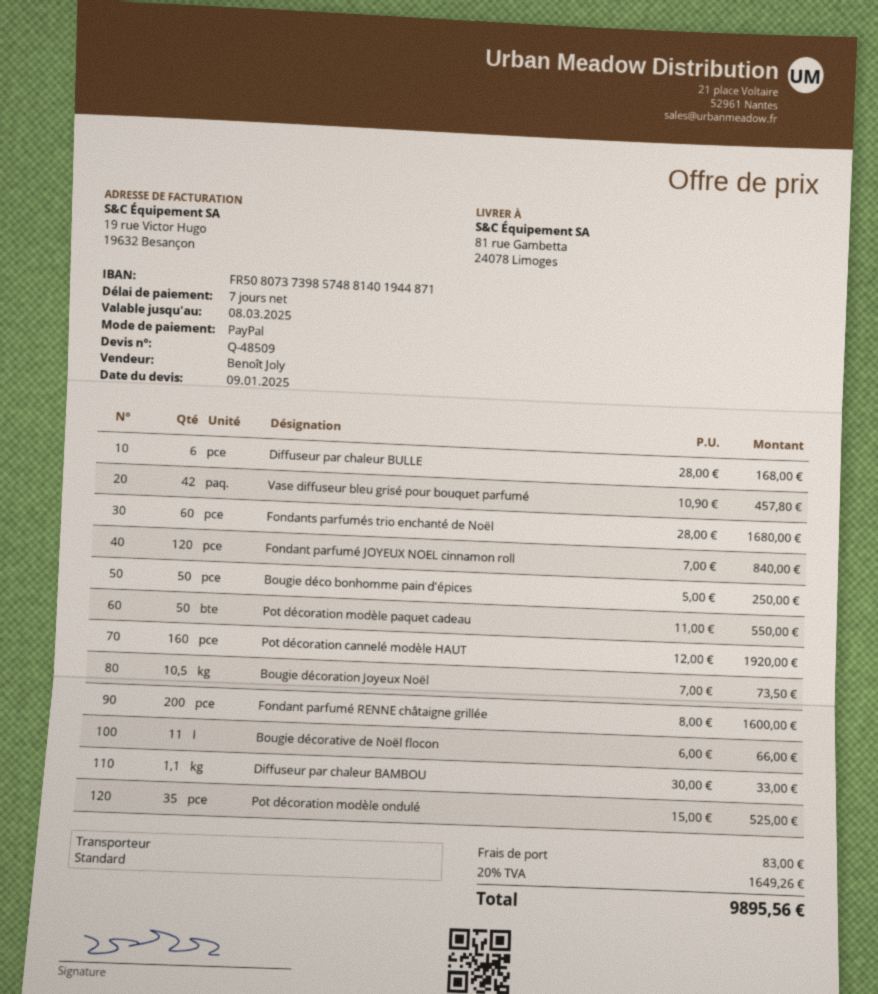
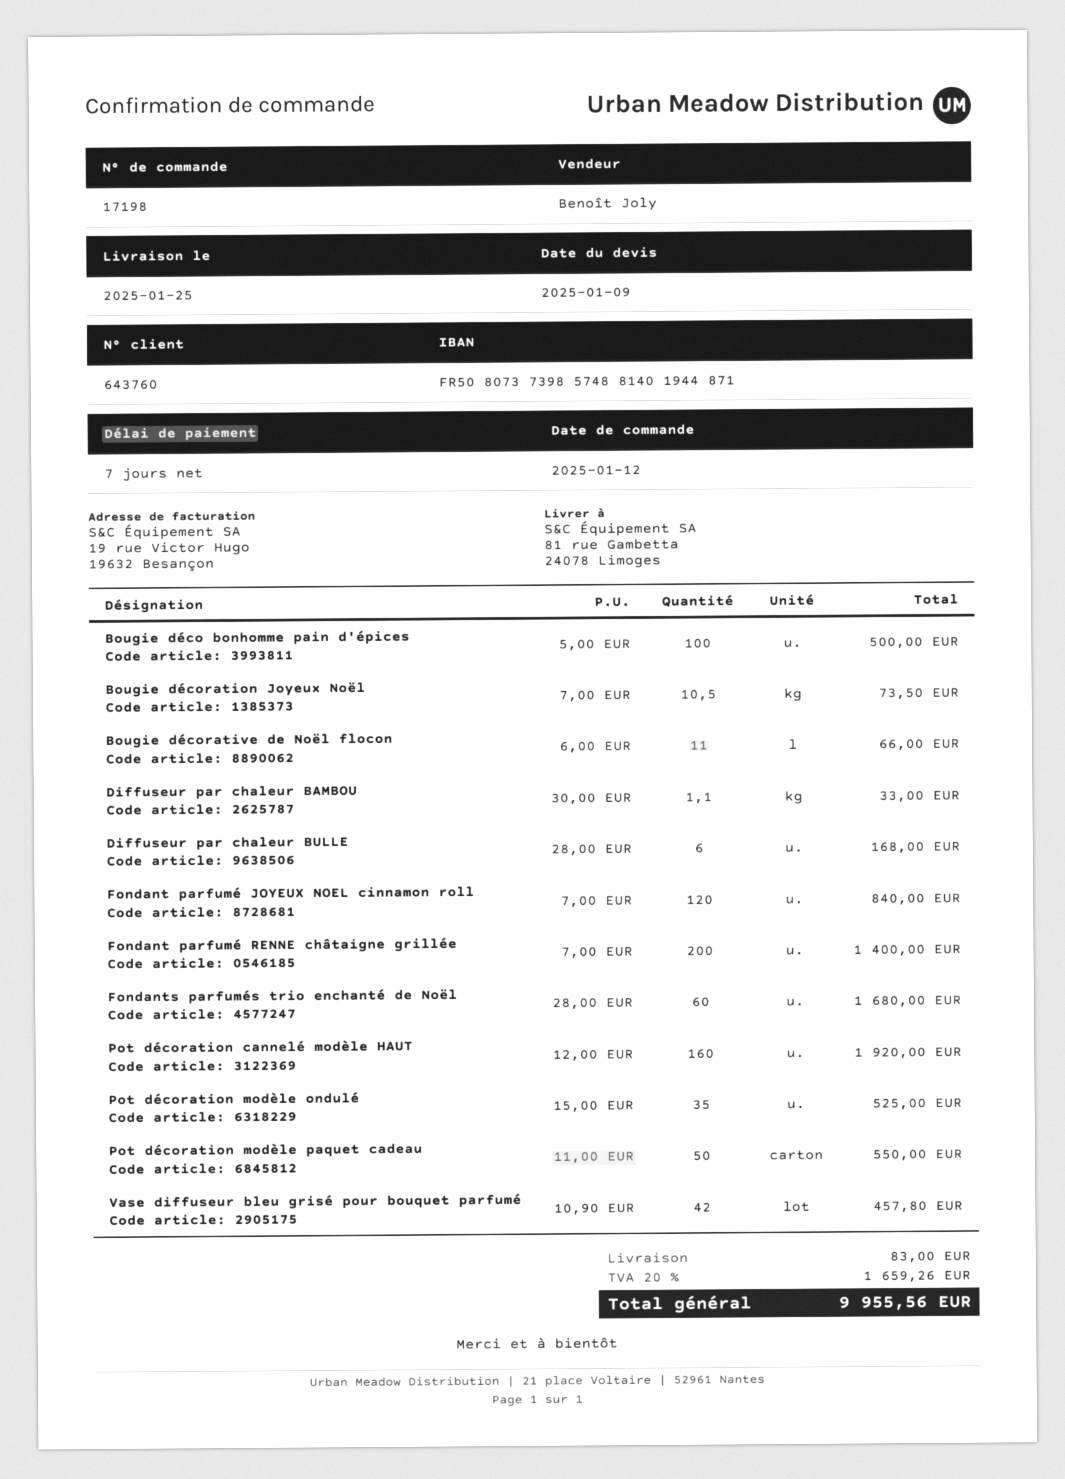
Bougie déco bonhomme pain d'épices: 50 x 5.00 = 250.00 -> 100 x 5.00 = 500.00
Fondant parfumé RENNE châtaigne grillée: 200 x 8.00 = 1600.00 -> 200 x 7.00 = 1400.00
tax: 20% = 1649.26 -> 20% = 1659.26
total: 9895.56 -> 9955.56

